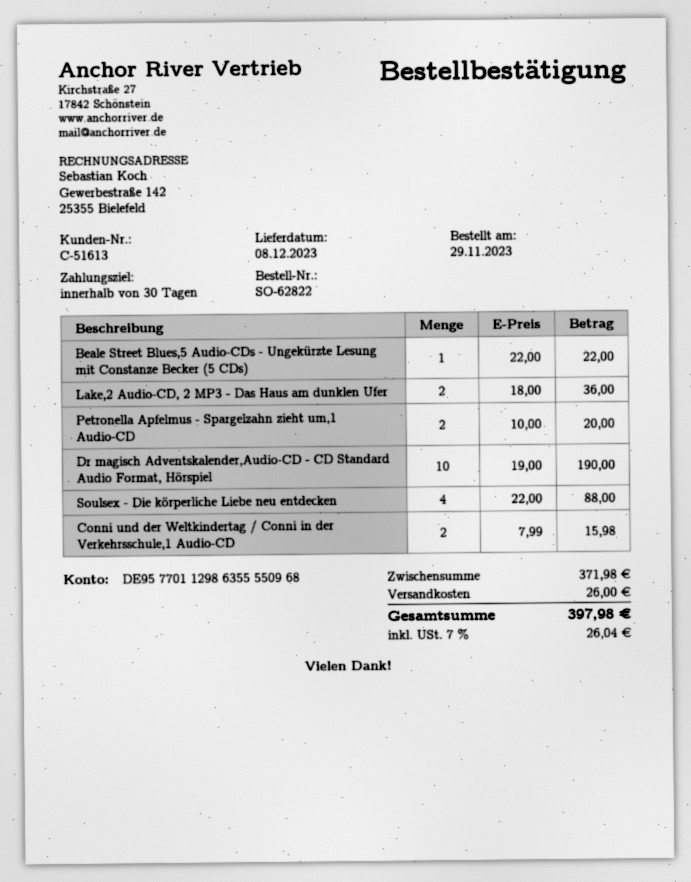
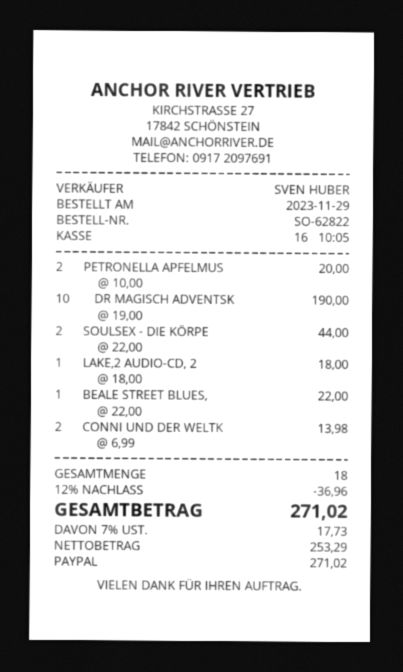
Lake,2 Audio-CD, 2 MP3 - Das Haus am dunklen Ufer: 2 x 18.00 = 36.00 -> 1 x 18.00 = 18.00
Soulsex - Die körperliche Liebe neu entdecken: 4 x 22.00 = 88.00 -> 2 x 22.00 = 44.00
Conni und der Weltkindertag / Conni in der Verkehrsschule,1 Audio-CD: 2 x 7.99 = 15.98 -> 2 x 6.99 = 13.98
discount: none -> 12% = 36.96
shipping: 26.00 -> none
tax: 7% = 26.04 -> 7% = 17.73
total: 397.98 -> 271.02

